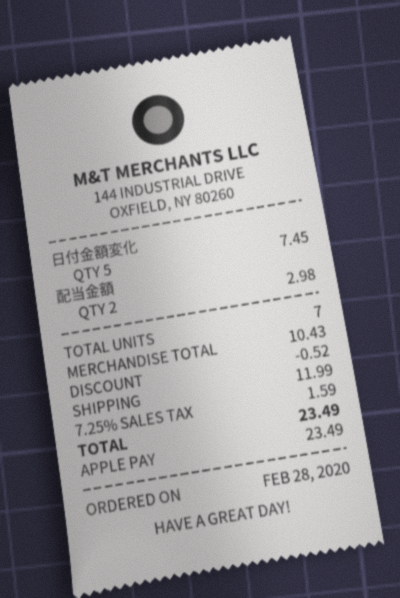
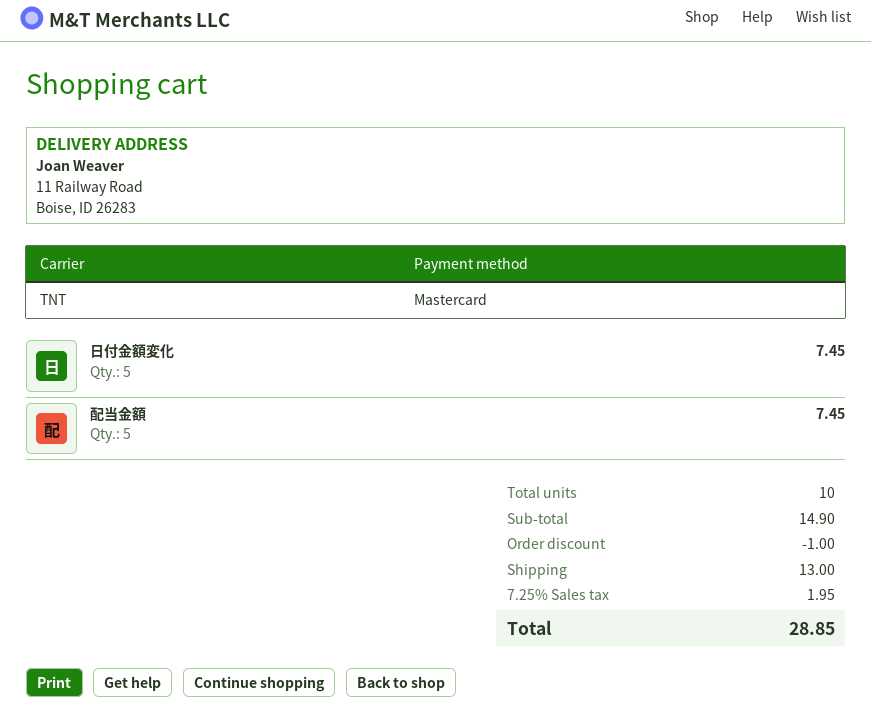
payment method: Apple Pay -> Mastercard
配当金額: 2 for 2.98 -> 5 for 7.45
total quantity: 7 -> 10
subtotal: 10.43 -> 14.90
discount: 0.52 -> 1.00
shipping: 11.99 -> 13.00
tax: 7.25% = 1.59 -> 7.25% = 1.95
total: 23.49 -> 28.85

